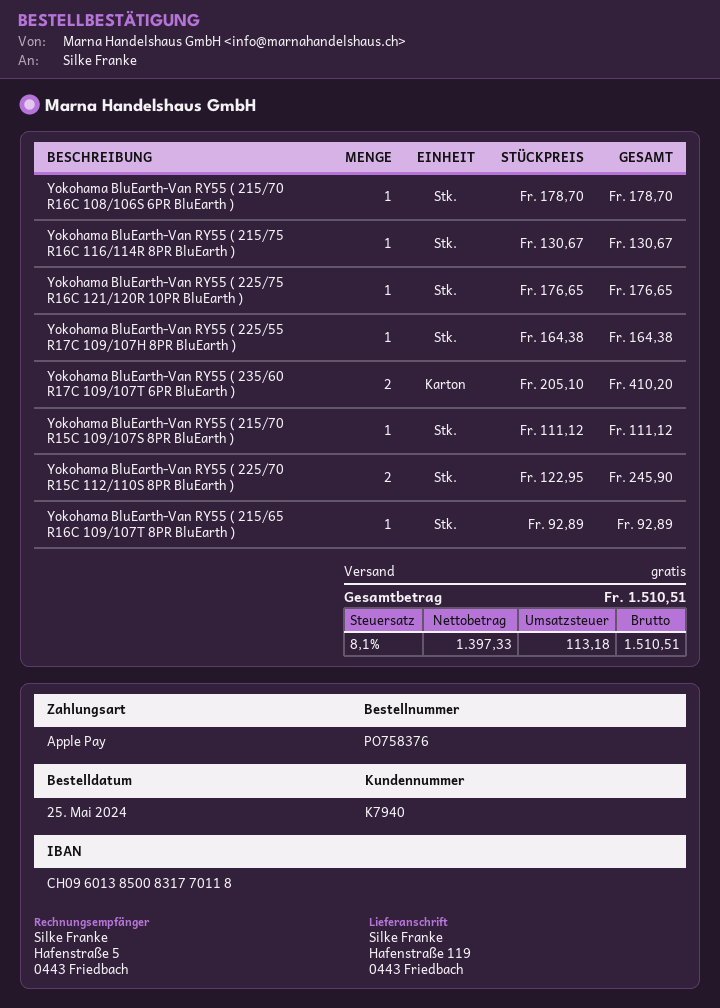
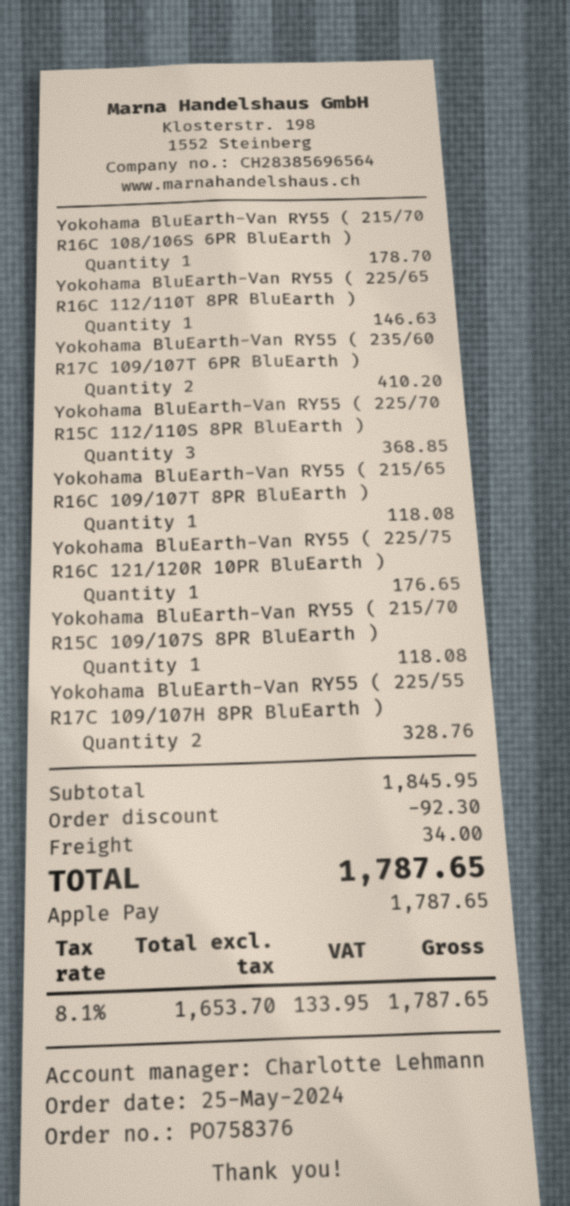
Yokohama BluEarth-Van RY55 ( 215/75 R16C 116/114R 8PR BluEarth ): 1 for 130.67 -> none
Yokohama BluEarth-Van RY55 ( 225/55 R17C 109/107H 8PR BluEarth ): 1 for 164.38 -> 2 for 328.76
Yokohama BluEarth-Van RY55 ( 215/70 R15C 109/107S 8PR BluEarth ): 1 for 111.12 -> 1 for 118.08
Yokohama BluEarth-Van RY55 ( 225/70 R15C 112/110S 8PR BluEarth ): 2 for 245.90 -> 3 for 368.85
Yokohama BluEarth-Van RY55 ( 215/65 R16C 109/107T 8PR BluEarth ): 1 for 92.89 -> 1 for 118.08
Yokohama BluEarth-Van RY55 ( 225/65 R16C 112/110T 8PR BluEarth ): none -> 1 for 146.63
discount: none -> 92.30
shipping: 0.00 -> 34.00
net: 1397.33 -> 1653.70
tax: 8.1% = 113.18 -> 8.1% = 133.95
total: 1510.51 -> 1787.65

